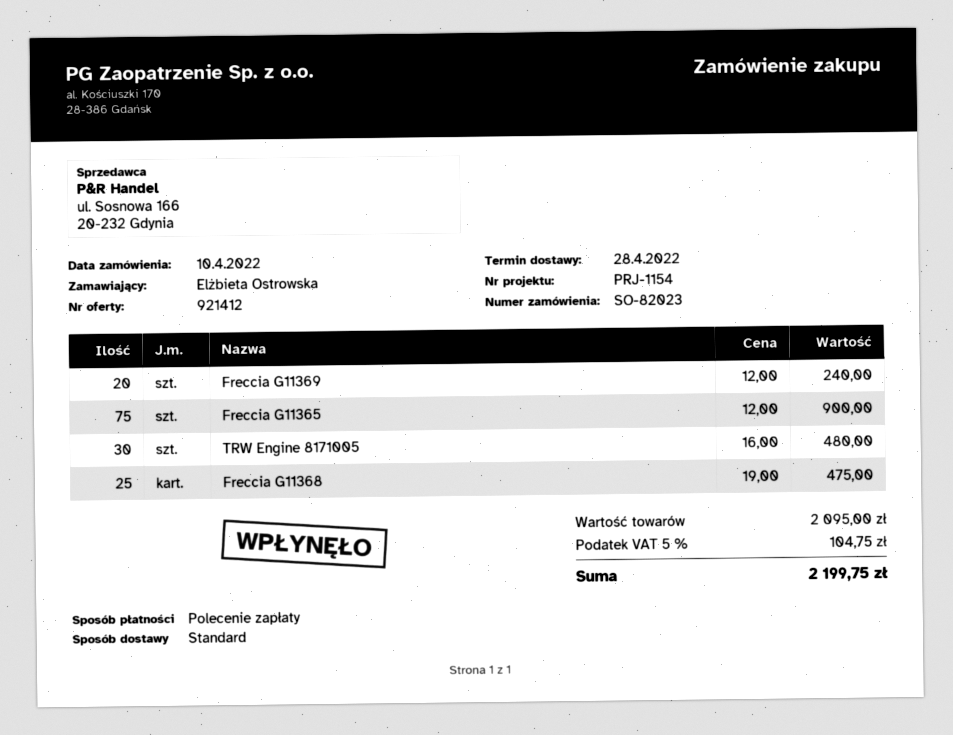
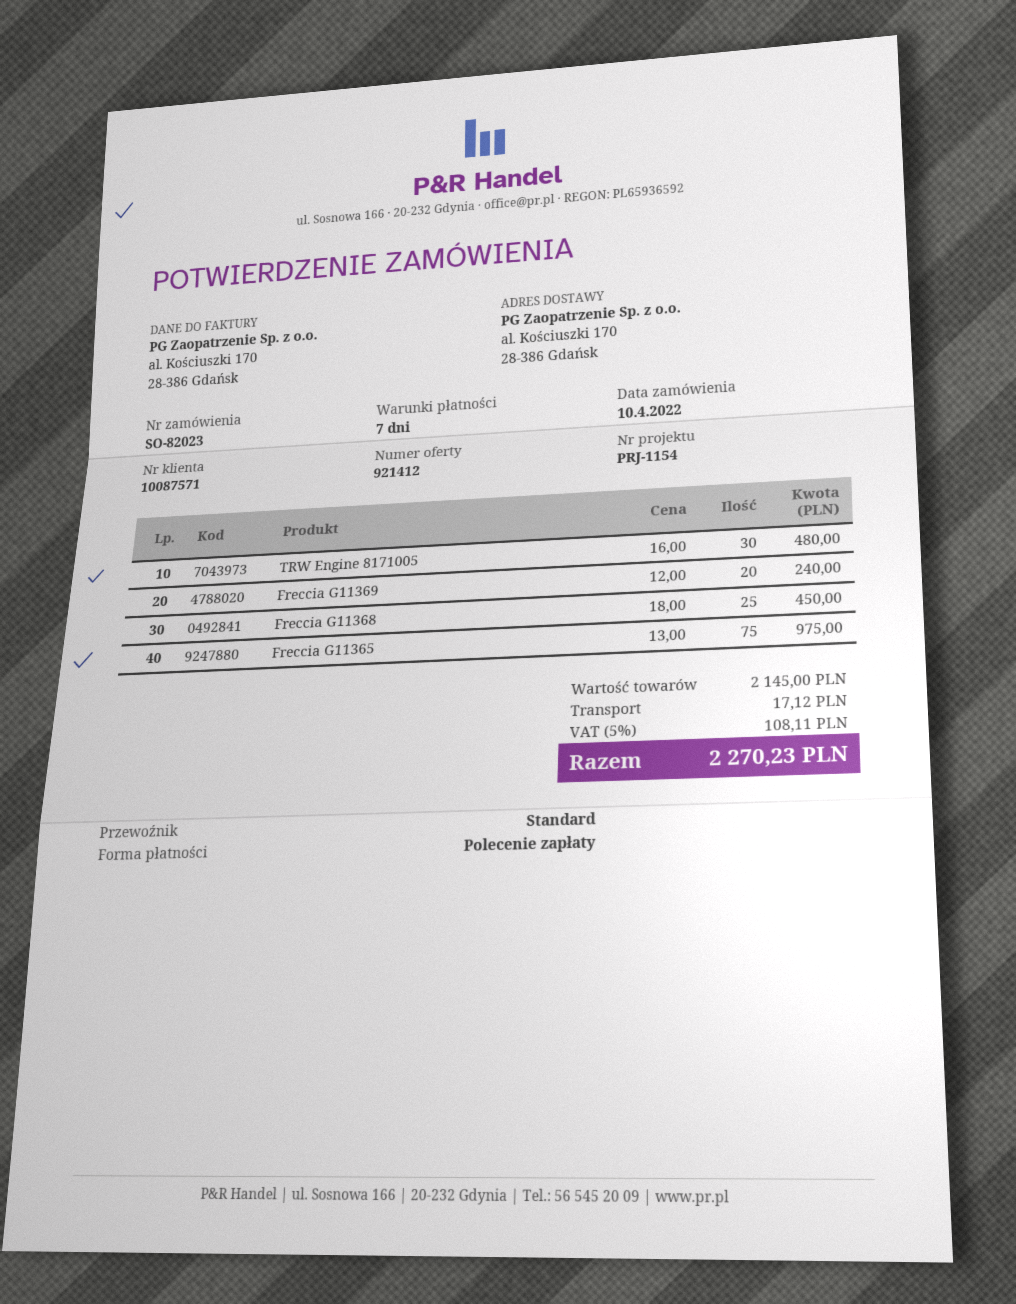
Freccia G11365: 75 x 12.00 = 900.00 -> 75 x 13.00 = 975.00
Freccia G11368: 25 x 19.00 = 475.00 -> 25 x 18.00 = 450.00
subtotal: 2095.00 -> 2145.00
shipping: none -> 17.12
tax: 5% = 104.75 -> 5% = 108.11
total: 2199.75 -> 2270.23

